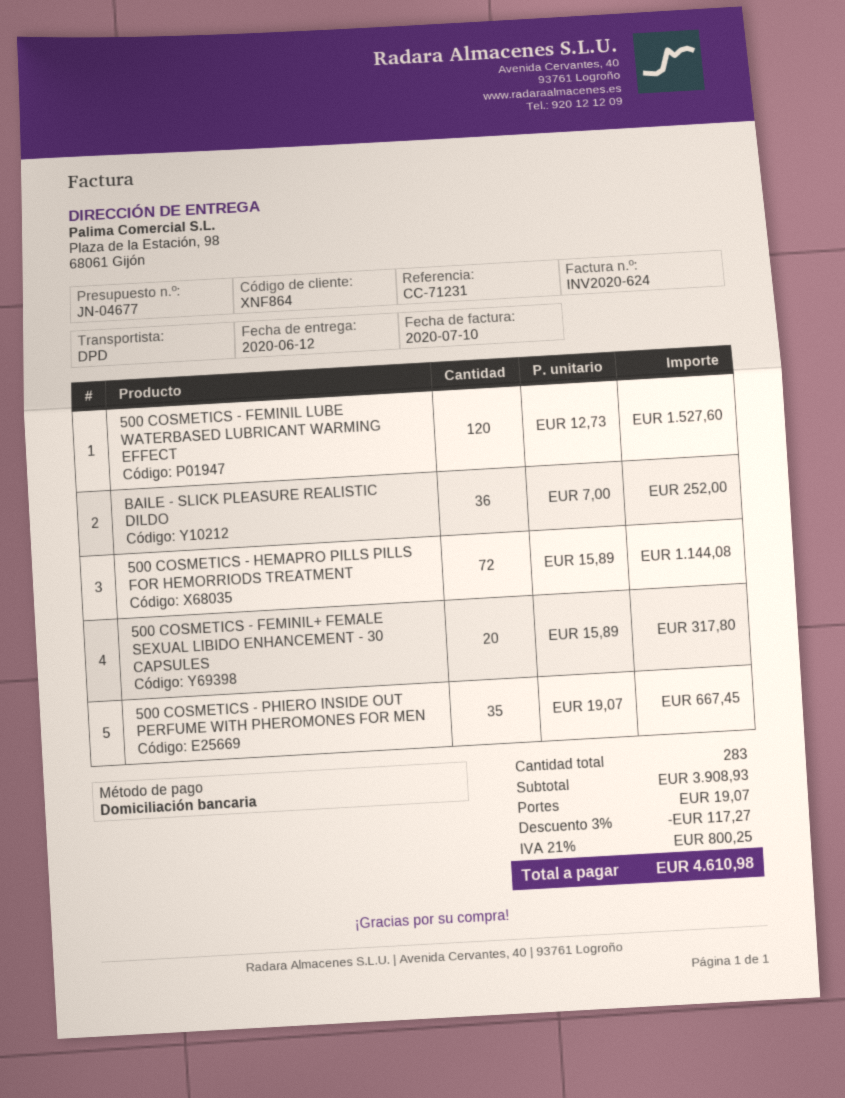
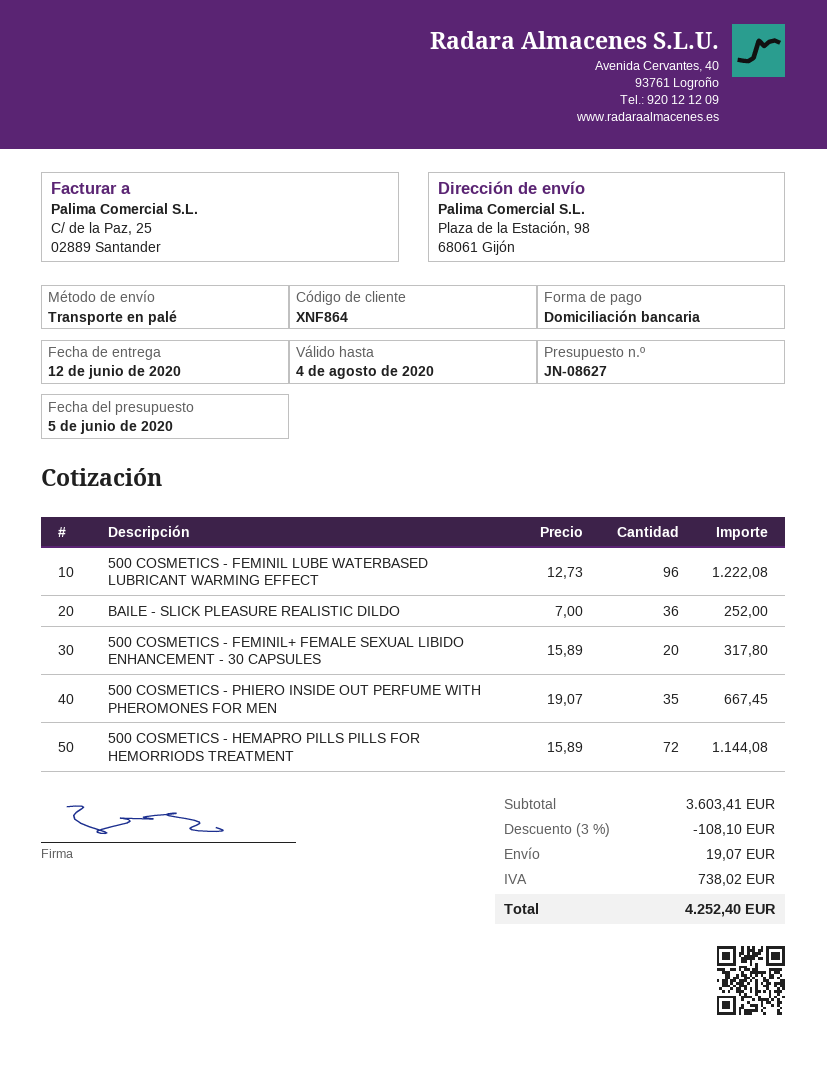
quote number: JN-04677 -> JN-08627
shipping method: DPD -> pallet freight
500 COSMETICS - FEMINIL LUBE WATERBASED LUBRICANT WARMING EFFECT: 120 x 12.73 = 1527.60 -> 96 x 12.73 = 1222.08
subtotal: 3908.93 -> 3603.41
discount: 3% = 117.27 -> 3% = 108.10
tax: 800.25 -> 738.02
total: 4610.98 -> 4252.40

